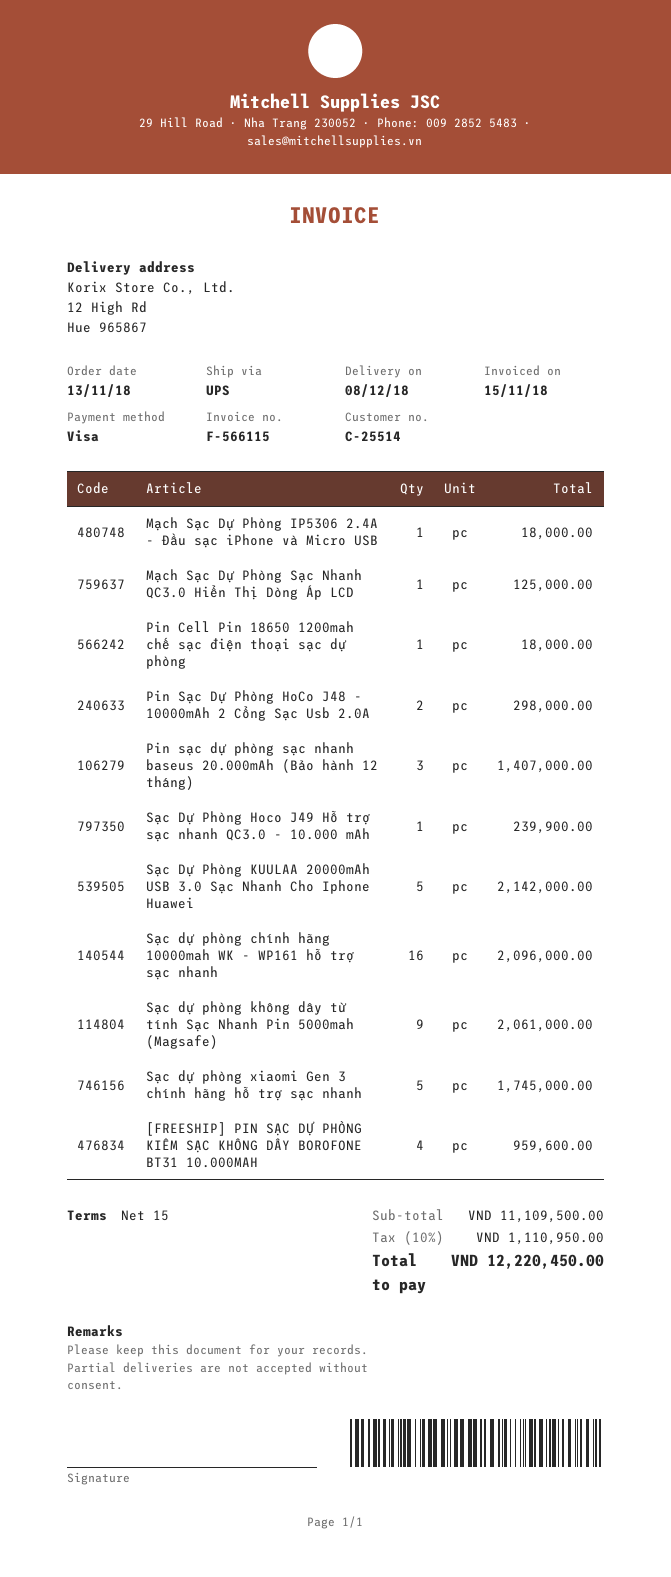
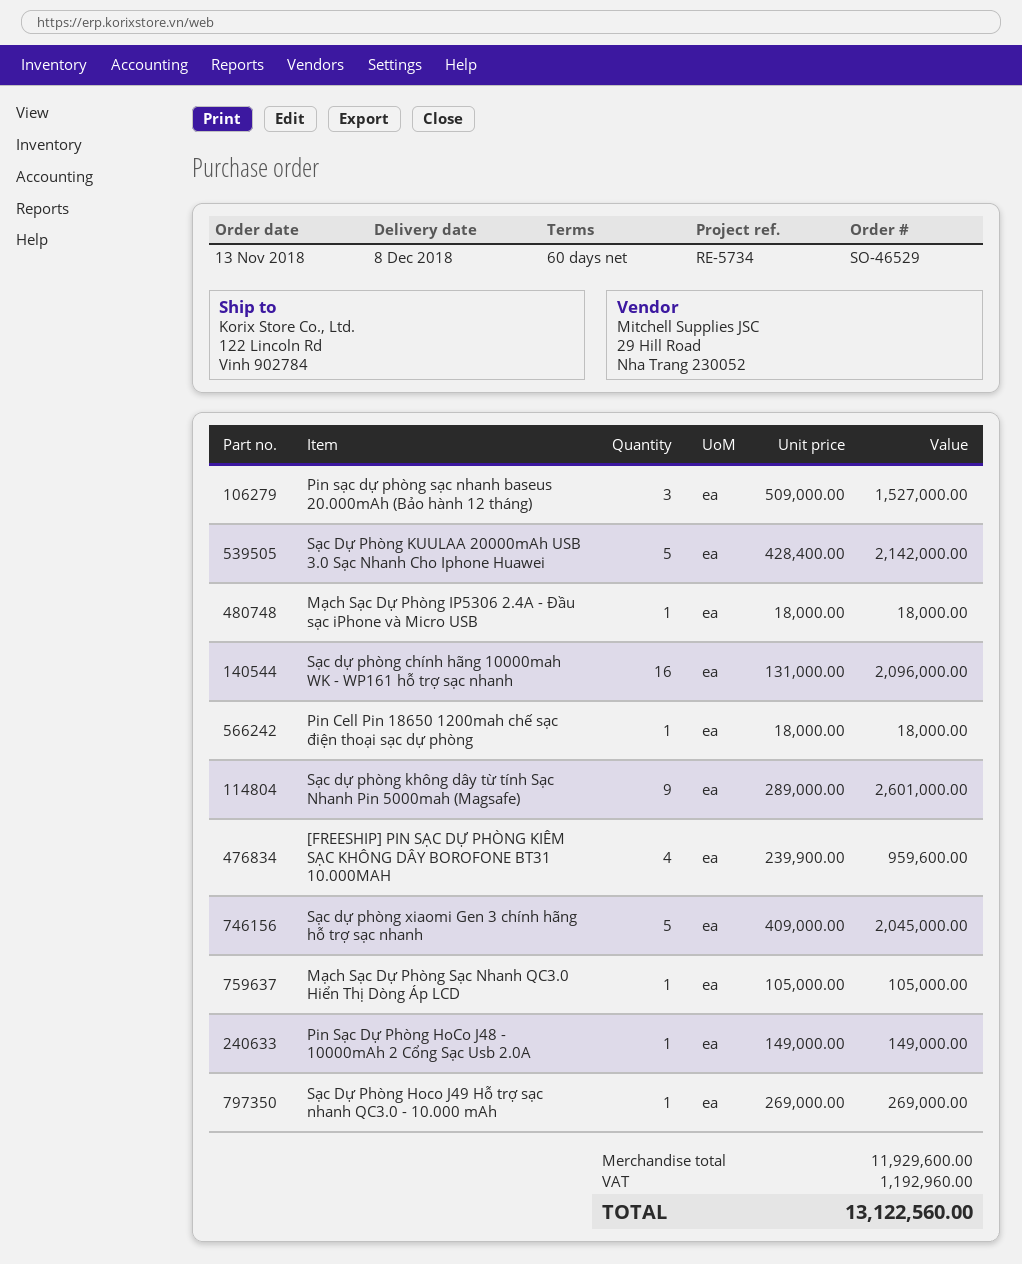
payment terms: 15 days -> 60 days
ship to: 12 High Rd, Hue 965867 -> 122 Lincoln Rd, Vinh 902784
Mạch Sạc Dự Phòng Sạc Nhanh QC3.0 Hiển Thị Dòng Áp LCD: 1 for 125000.00 -> 1 for 105000.00
Pin Sạc Dự Phòng HoCo J48 - 10000mAh 2 Cổng Sạc Usb 2.0A: 2 for 298000.00 -> 1 for 149000.00
Pin sạc dự phòng sạc nhanh baseus 20.000mAh (Bảo hành 12 tháng): 3 for 1407000.00 -> 3 for 1527000.00
Sạc Dự Phòng Hoco J49 Hỗ trợ sạc nhanh QC3.0 - 10.000 mAh: 1 for 239900.00 -> 1 for 269000.00
Sạc dự phòng không dây từ tính Sạc Nhanh Pin 5000mah (Magsafe): 9 for 2061000.00 -> 9 for 2601000.00
Sạc dự phòng xiaomi Gen 3 chính hãng hỗ trợ sạc nhanh: 5 for 1745000.00 -> 5 for 2045000.00
subtotal: 11109500.00 -> 11929600.00
tax: 1110950.00 -> 1192960.00
total: 12220450.00 -> 13122560.00

